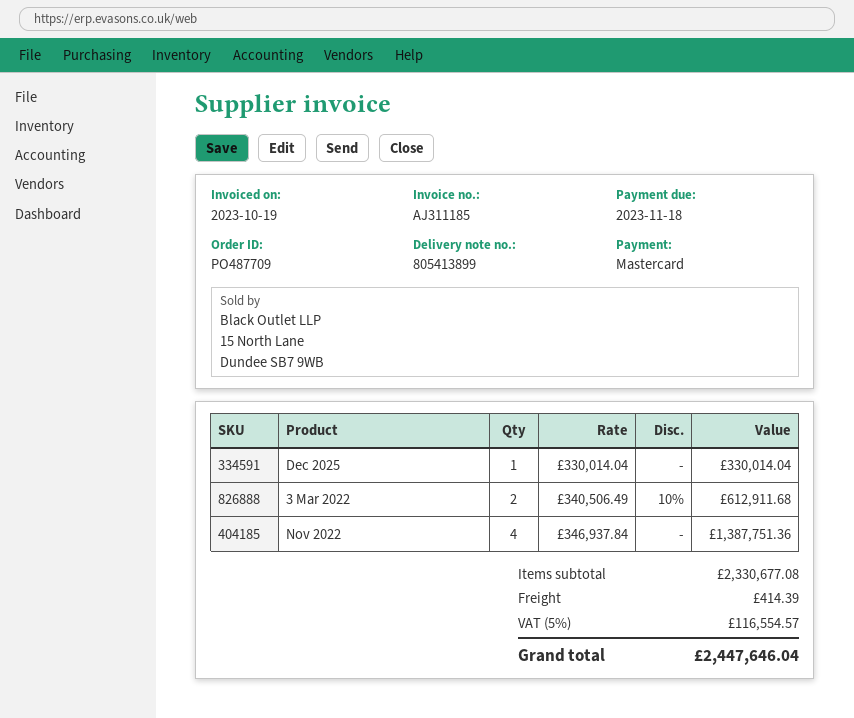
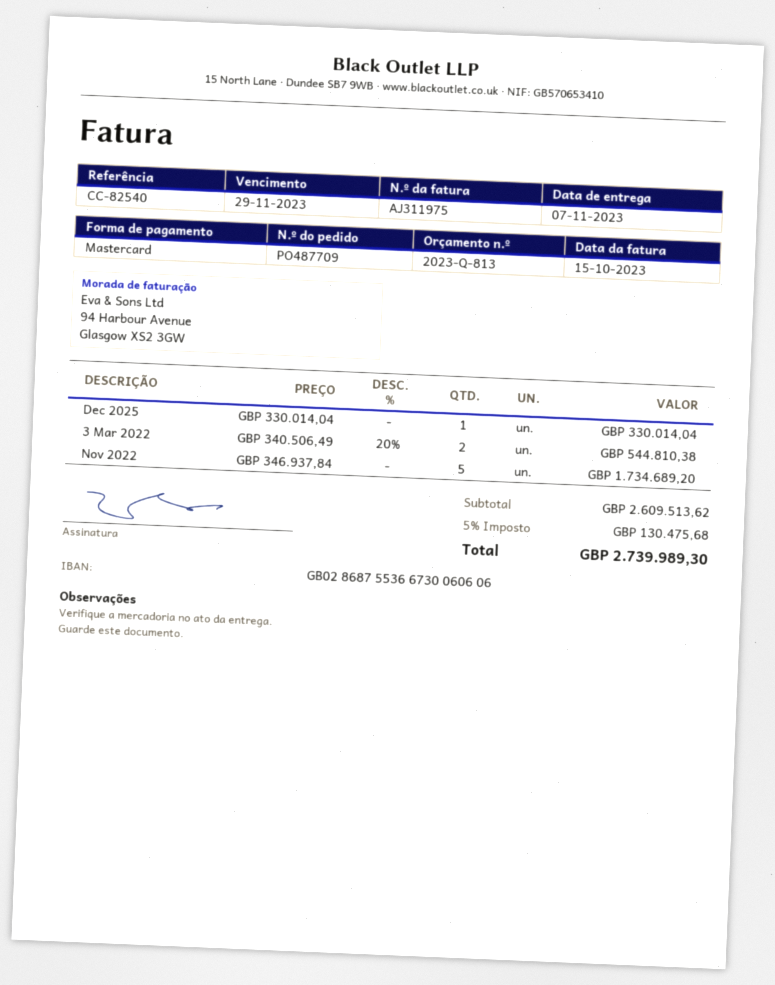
invoice number: AJ311185 -> AJ311975
invoice date: 2023-10-19 -> 2023-10-15
due date: 2023-11-18 -> 2023-11-29
3 Mar 2022: 2 x 340506.49 - 10% = 612911.68 -> 2 x 340506.49 - 20% = 544810.38
Nov 2022: 4 x 346937.84 = 1387751.36 -> 5 x 346937.84 = 1734689.20
subtotal: 2330677.08 -> 2609513.62
shipping: 414.39 -> none
tax: 5% = 116554.57 -> 5% = 130475.68
total: 2447646.04 -> 2739989.30

